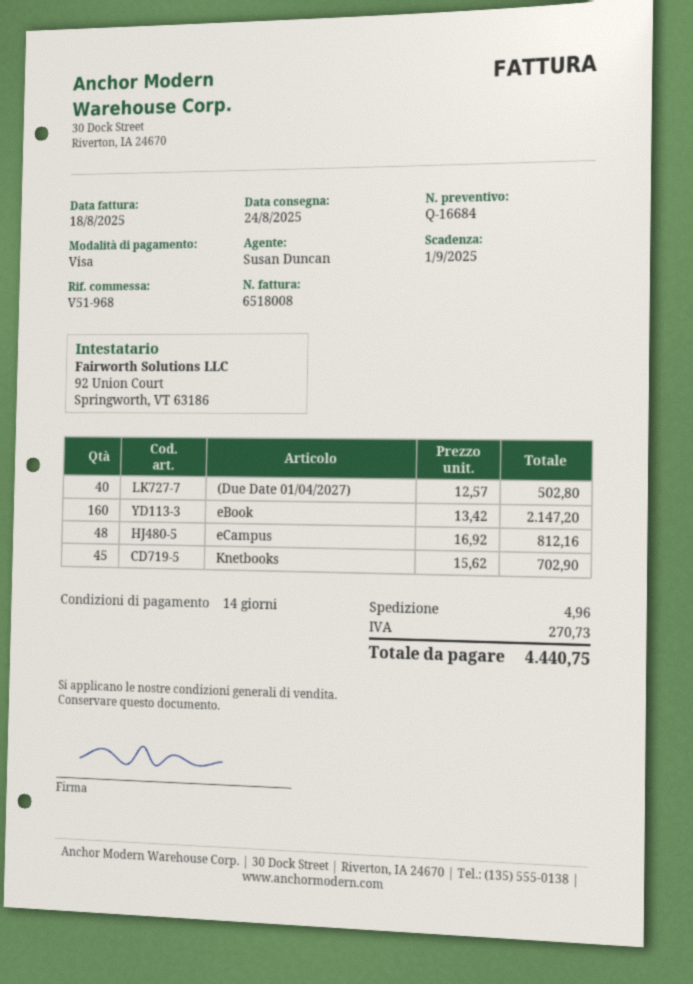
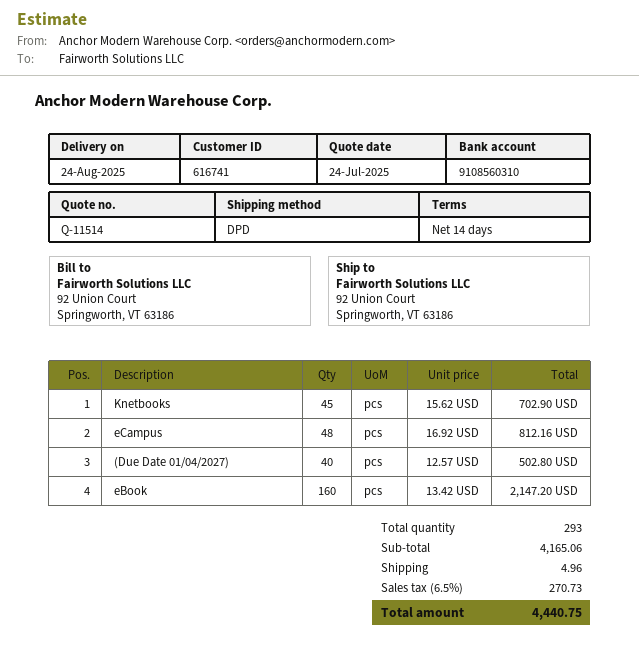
quote number: Q-16684 -> Q-11514

